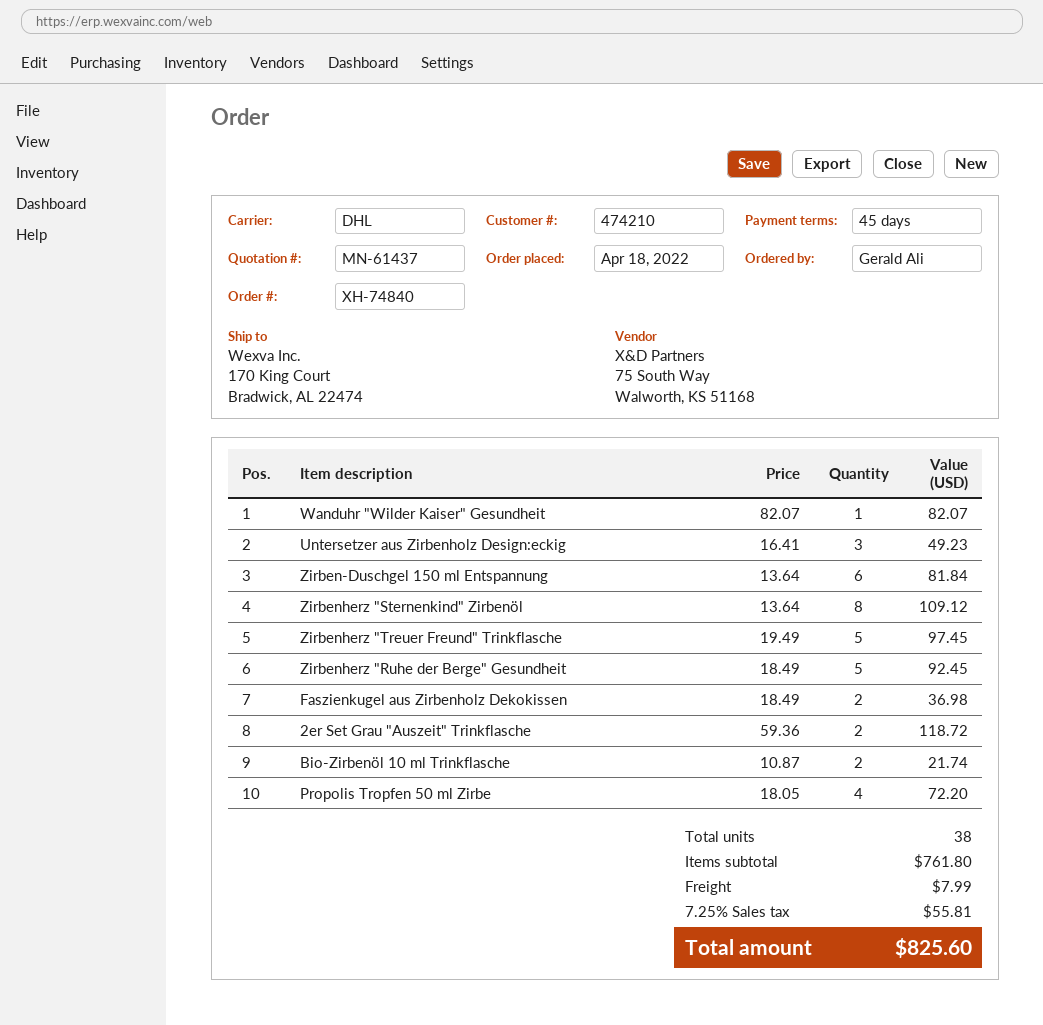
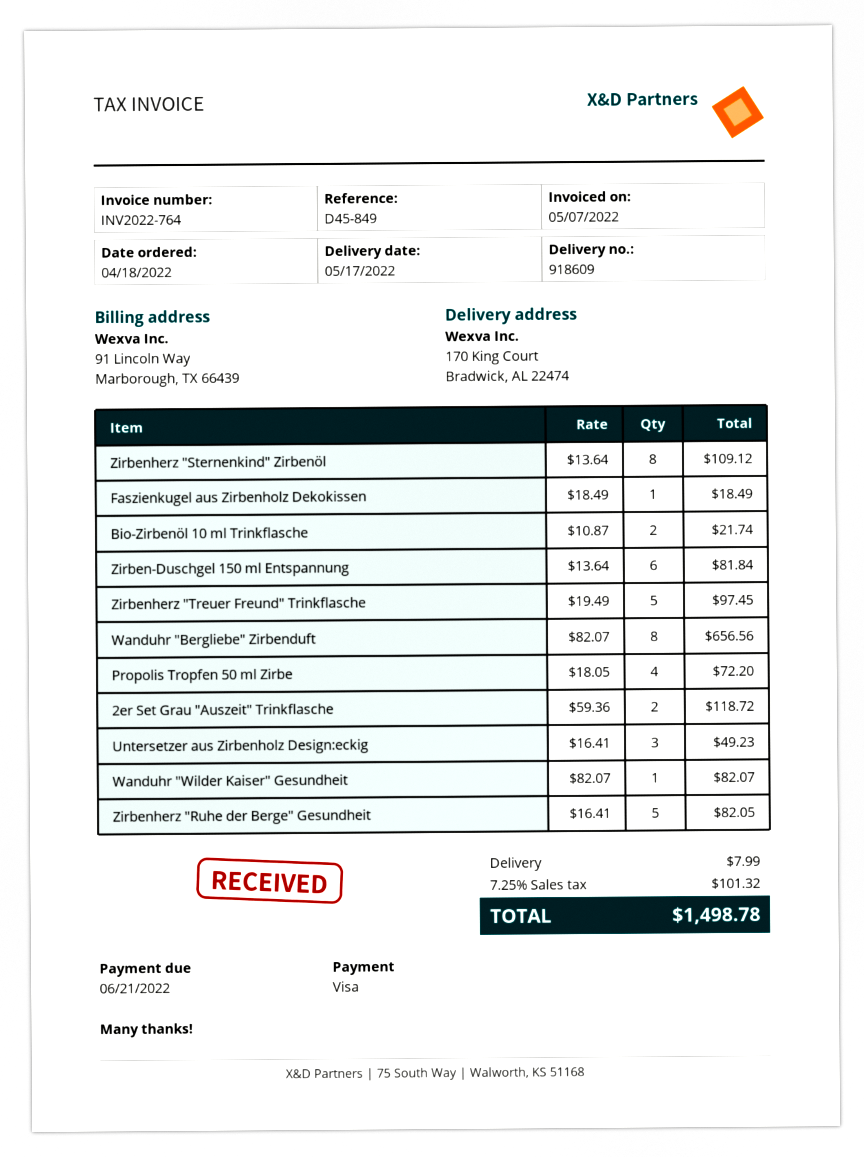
Zirbenherz "Ruhe der Berge" Gesundheit: 5 x 18.49 = 92.45 -> 5 x 16.41 = 82.05
Faszienkugel aus Zirbenholz Dekokissen: 2 x 18.49 = 36.98 -> 1 x 18.49 = 18.49
Wanduhr "Bergliebe" Zirbenduft: none -> 8 x 82.07 = 656.56
tax: 7.25% = 55.81 -> 7.25% = 101.32
total: 825.60 -> 1498.78

